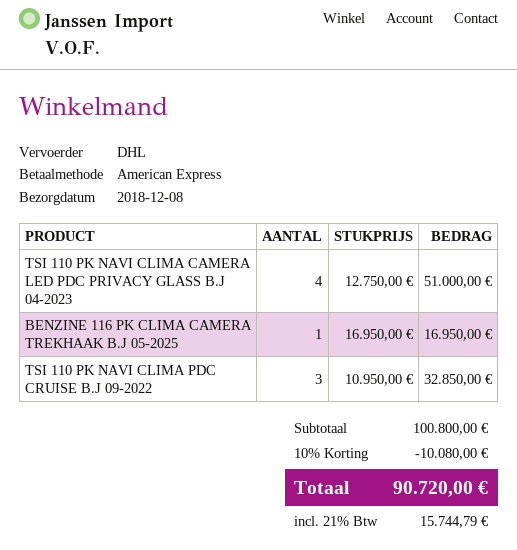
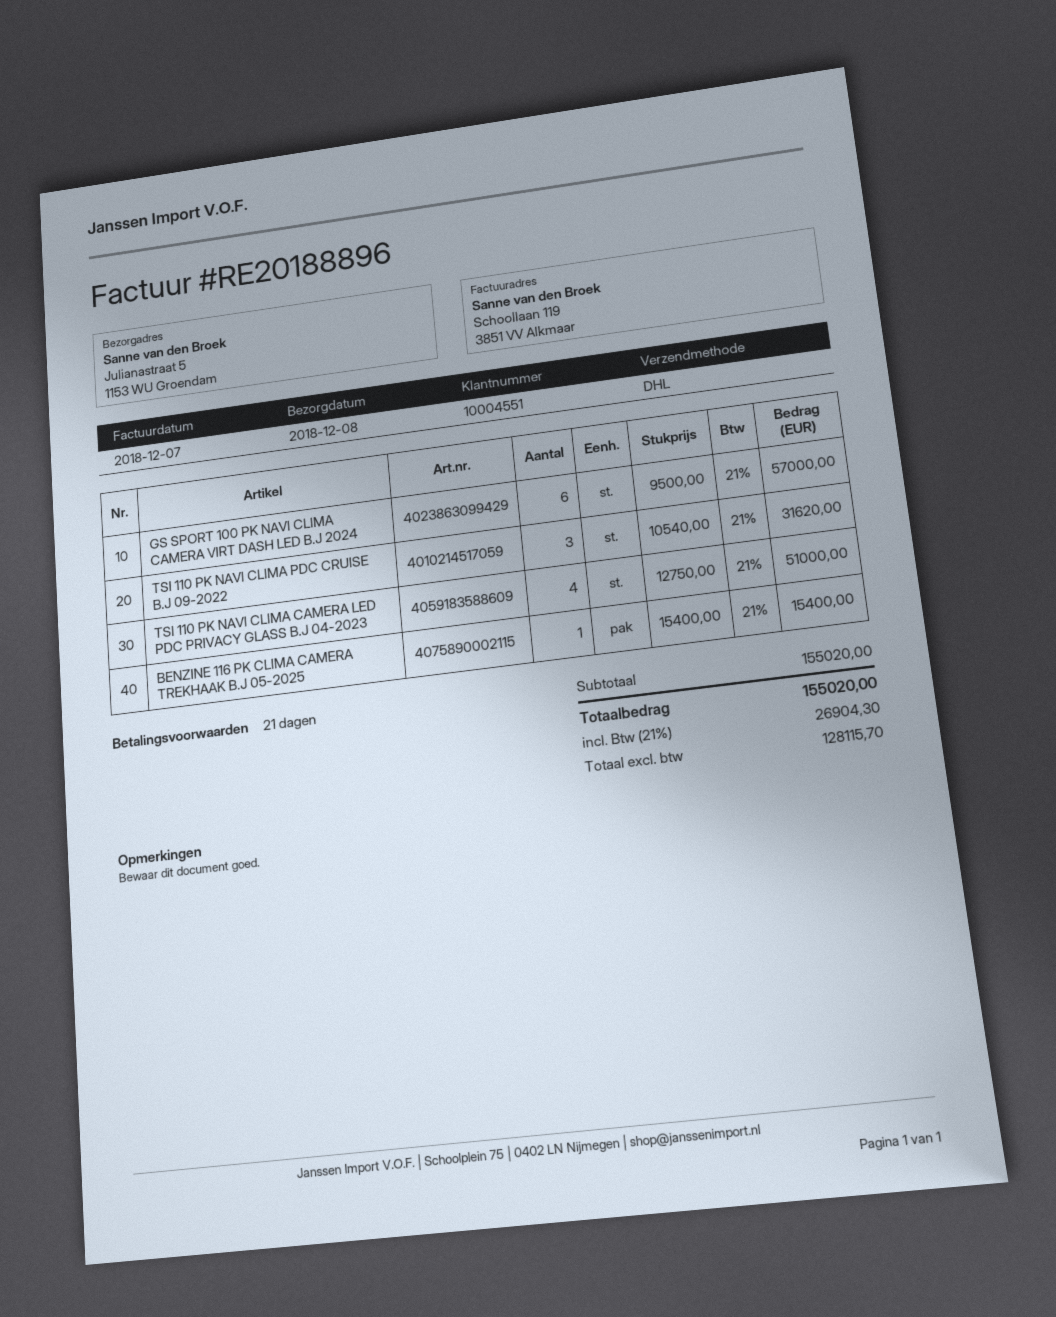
BENZINE 116 PK CLIMA CAMERA TREKHAAK B.J 05-2025: 1 x 16950.00 = 16950.00 -> 1 x 15400.00 = 15400.00
TSI 110 PK NAVI CLIMA PDC CRUISE B.J 09-2022: 3 x 10950.00 = 32850.00 -> 3 x 10540.00 = 31620.00
GS SPORT 100 PK NAVI CLIMA CAMERA VIRT DASH LED B.J 2024: none -> 6 x 9500.00 = 57000.00
subtotal: 100800.00 -> 155020.00
discount: 10% = 10080.00 -> none
tax: 21% = 15744.79 -> 21% = 26904.30
total: 90720.00 -> 155020.00

